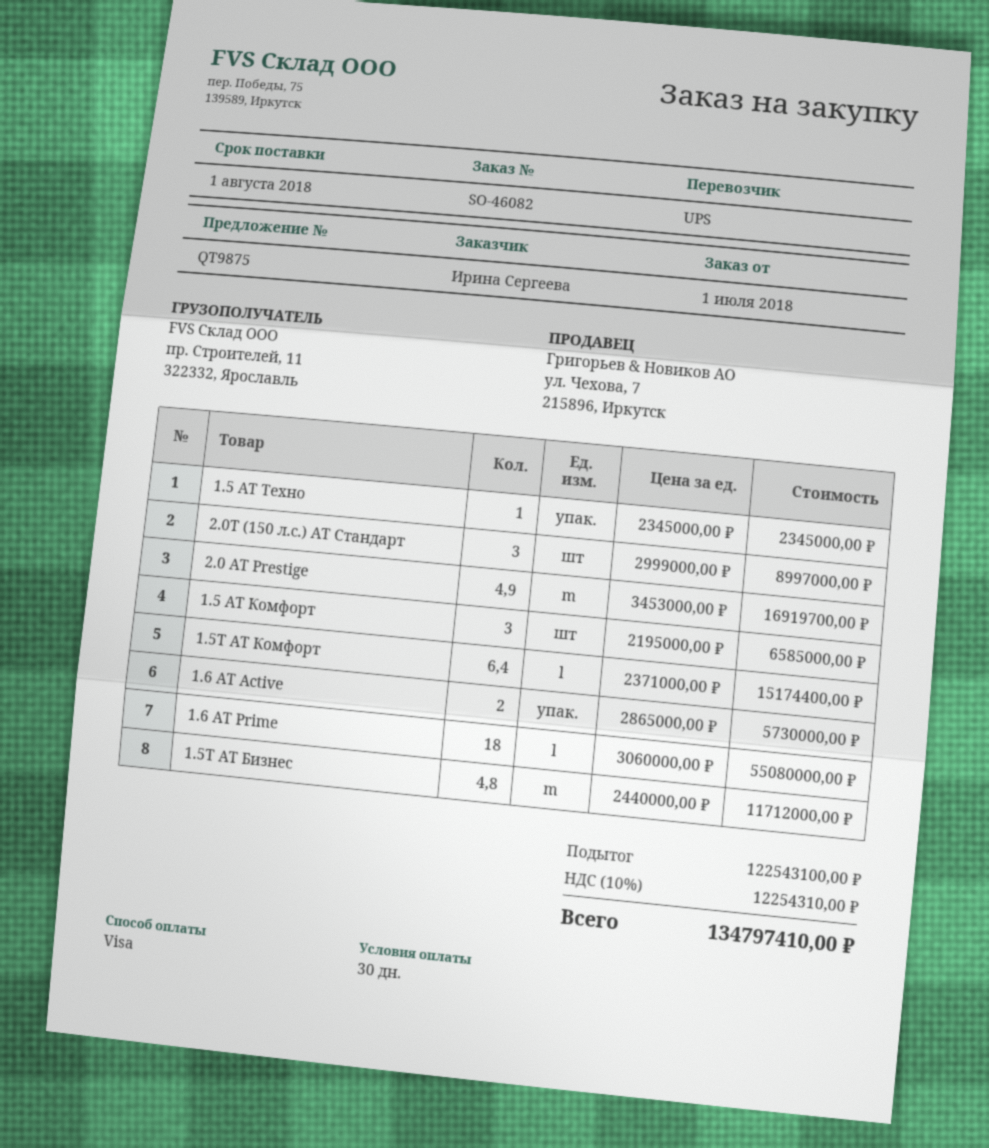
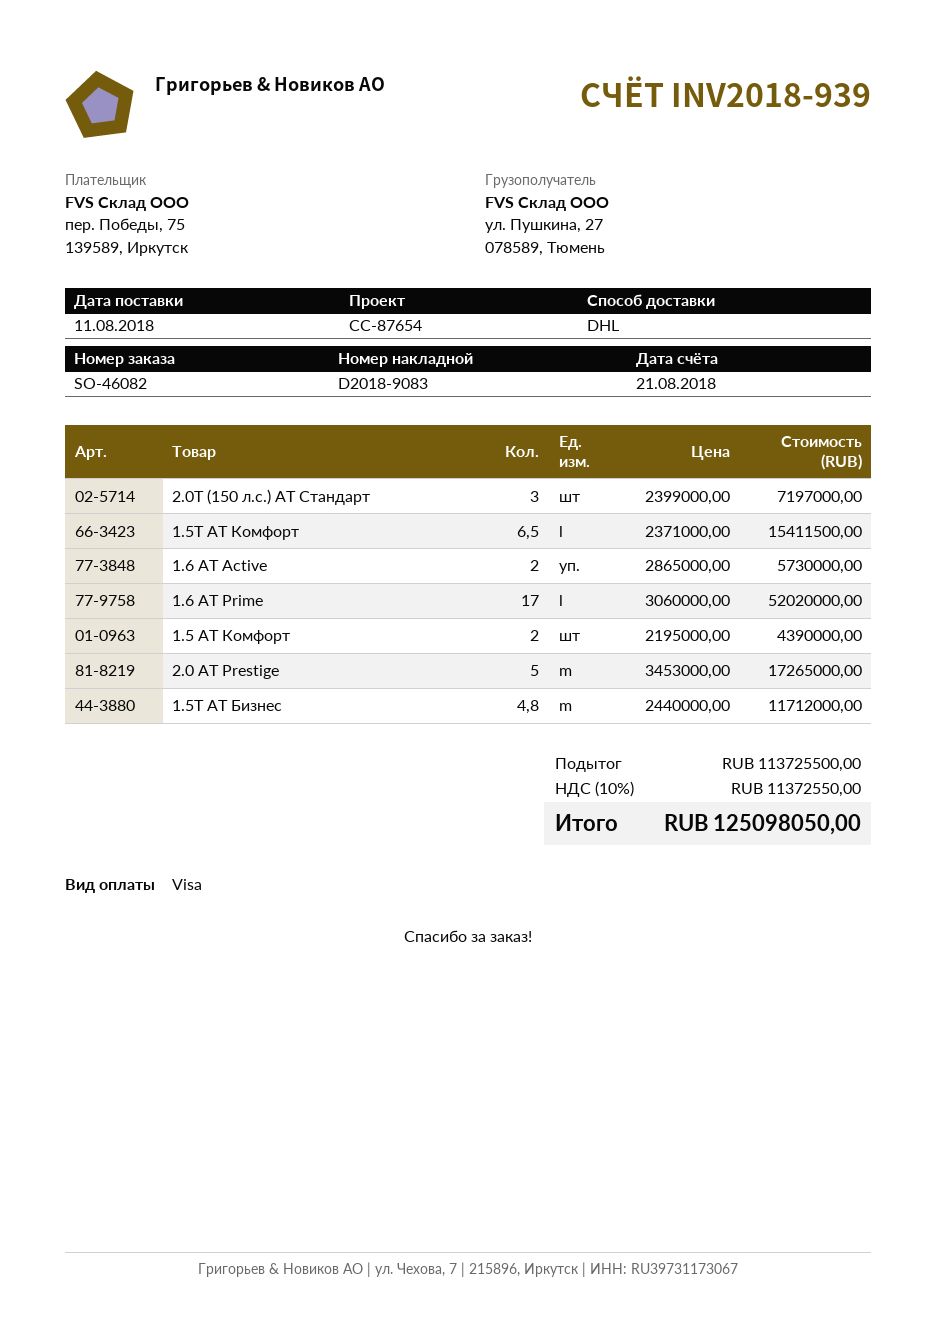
delivery date: 2018-08-01 -> 2018-08-11
shipping method: UPS -> DHL
ship to: пр. Строителей, 11, 322332, Ярославль -> ул. Пушкина, 27, 078589, Тюмень
1.5 AT Техно: 1 x 2345000.00 = 2345000.00 -> none
2.0T (150 л.с.) AT Стандарт: 3 x 2999000.00 = 8997000.00 -> 3 x 2399000.00 = 7197000.00
2.0 AT Prestige: 4.9 x 3453000.00 = 16919700.00 -> 5 x 3453000.00 = 17265000.00
1.5 AT Комфорт: 3 x 2195000.00 = 6585000.00 -> 2 x 2195000.00 = 4390000.00
1.5Т AT Комфорт: 6.4 x 2371000.00 = 15174400.00 -> 6.5 x 2371000.00 = 15411500.00
1.6 AT Prime: 18 x 3060000.00 = 55080000.00 -> 17 x 3060000.00 = 52020000.00
subtotal: 122543100.00 -> 113725500.00
tax: 10% = 12254310.00 -> 10% = 11372550.00
total: 134797410.00 -> 125098050.00

